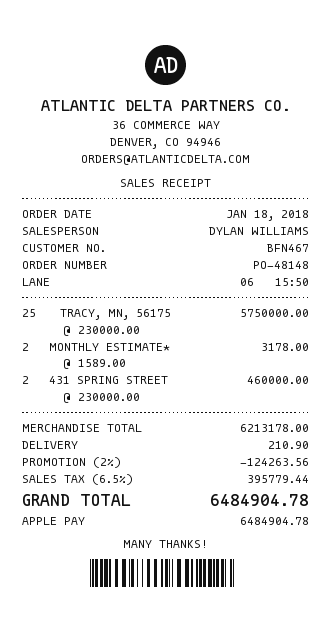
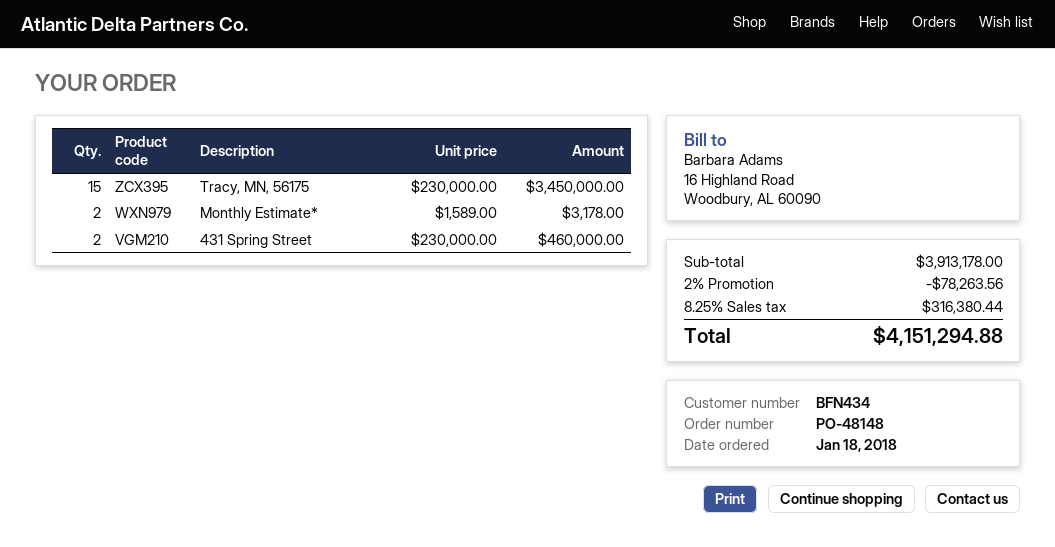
customer number: BFN467 -> BFN434
TRACY, MN, 56175: 25 x 230000.00 = 5750000.00 -> 15 x 230000.00 = 3450000.00
subtotal: 6213178.00 -> 3913178.00
discount: 2% = 124263.56 -> 2% = 78263.56
shipping: 210.90 -> none
tax: 6.5% = 395779.44 -> 8.25% = 316380.44
total: 6484904.78 -> 4151294.88

